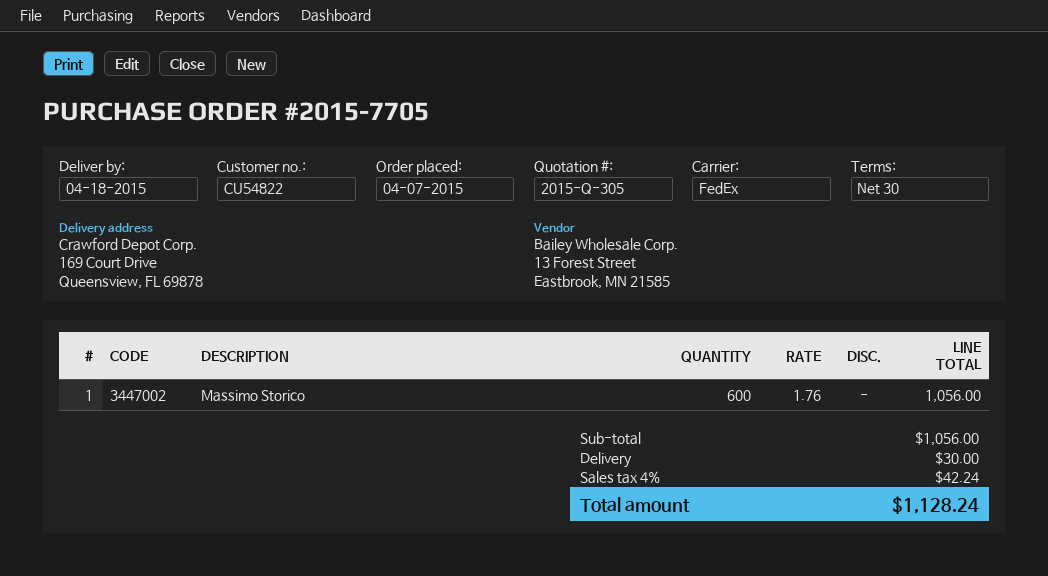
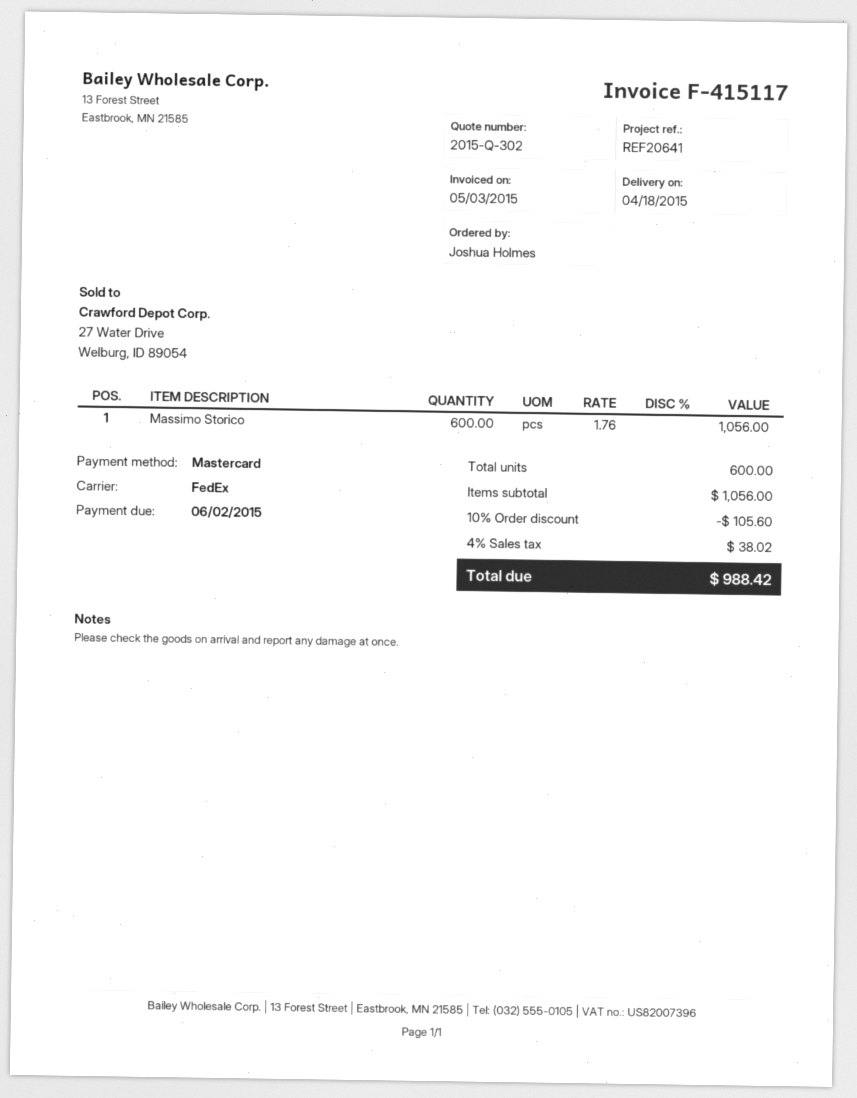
quote number: 2015-Q-305 -> 2015-Q-302
discount: none -> 10% = 105.60
shipping: 30.00 -> none
tax: 4% = 42.24 -> 4% = 38.02
total: 1128.24 -> 988.42

